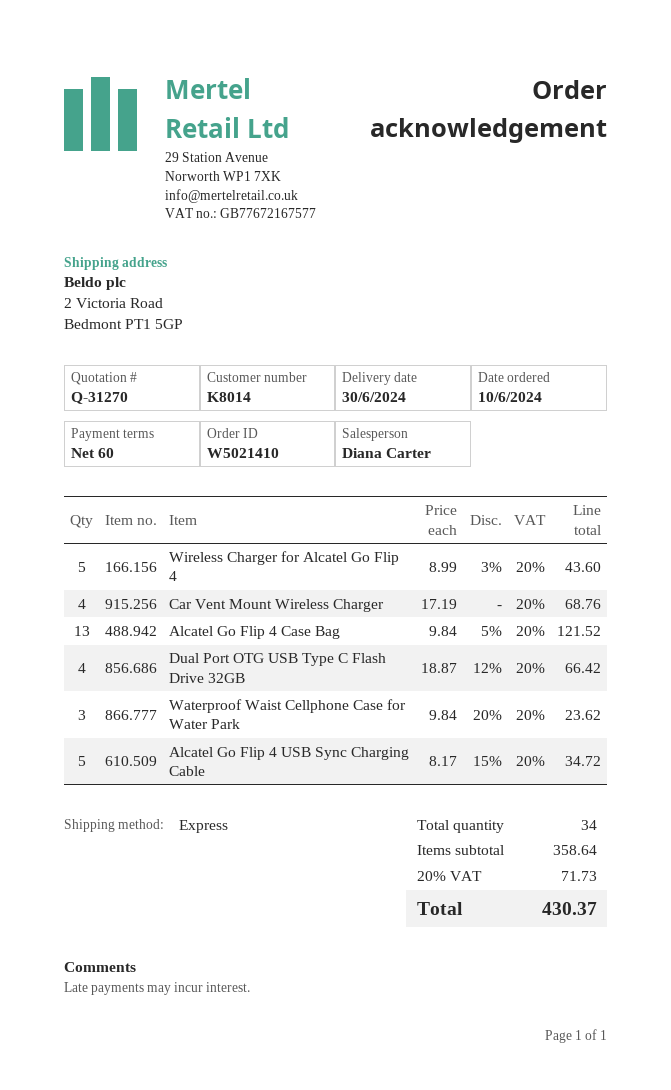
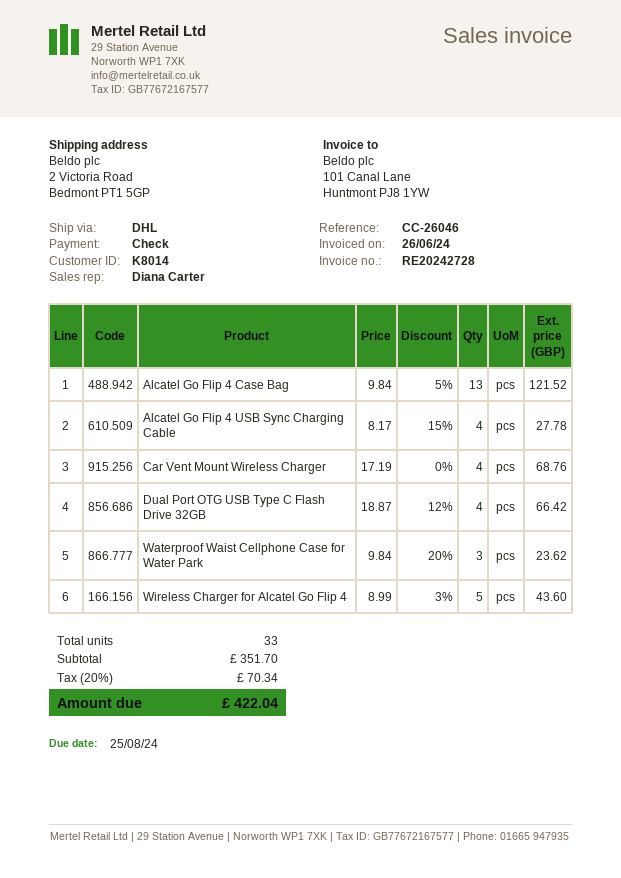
shipping method: express -> DHL
Alcatel Go Flip 4 USB Sync Charging Cable: 5 x 8.17 - 15% = 34.72 -> 4 x 8.17 - 15% = 27.78
total quantity: 34 -> 33
subtotal: 358.64 -> 351.70
tax: 20% = 71.73 -> 20% = 70.34
total: 430.37 -> 422.04

